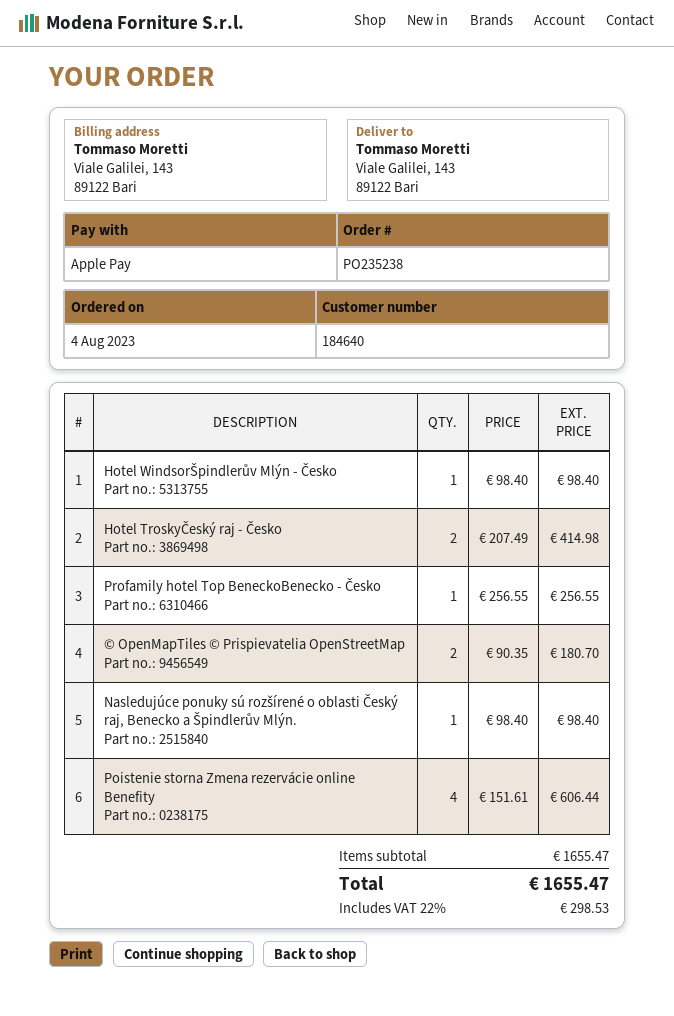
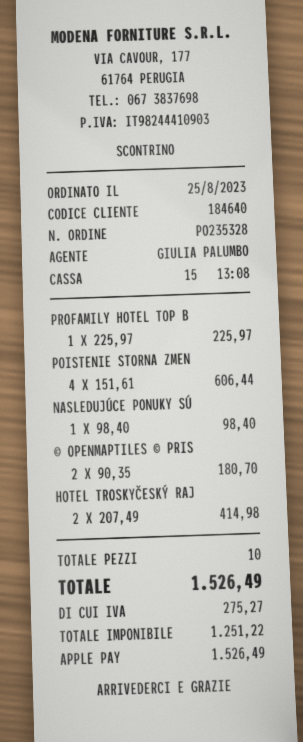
order number: PO235238 -> PO235328
order date: 2023-08-04 -> 2023-08-25
Hotel WindsorŠpindlerův Mlýn - Česko: 1 x 98.40 = 98.40 -> none
Profamily hotel Top BeneckoBenecko - Česko: 1 x 256.55 = 256.55 -> 1 x 225.97 = 225.97
tax: 298.53 -> 275.27
total: 1655.47 -> 1526.49

